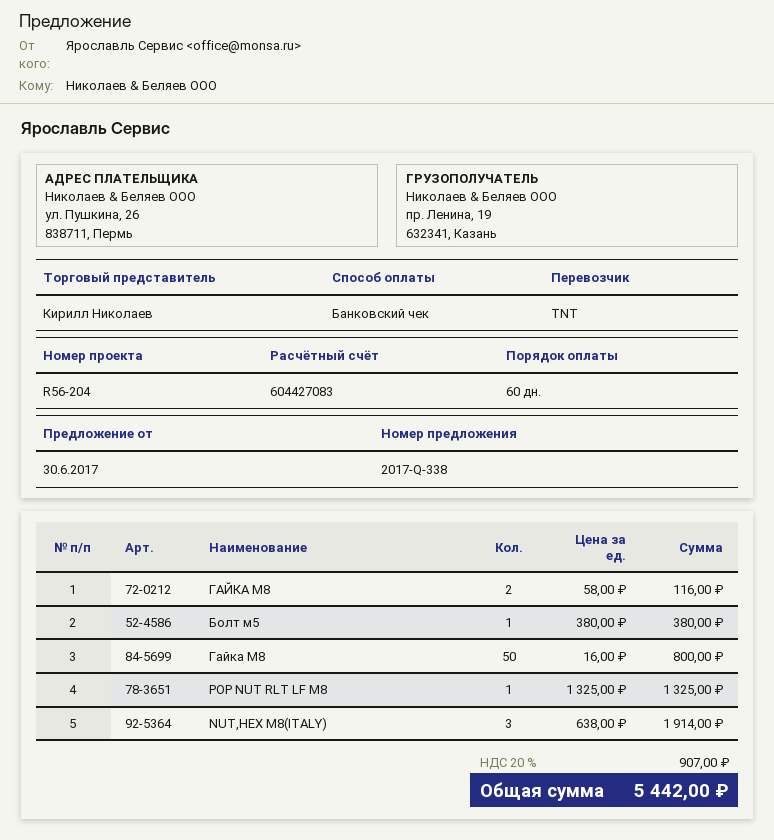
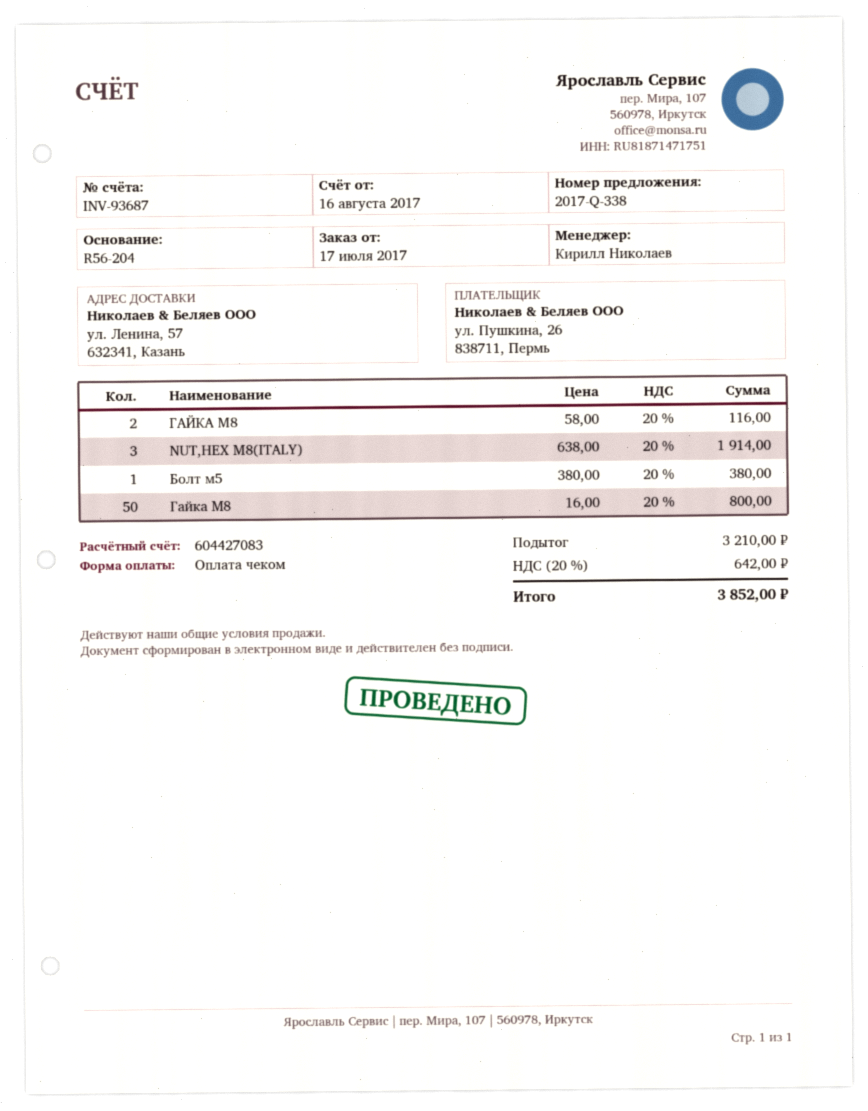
ship to: пр. Ленина, 19, 632341, Казань -> ул. Ленина, 57, 632341, Казань
POP NUT RLT LF M8: 1 x 1325.00 = 1325.00 -> none
tax: 20% = 907.00 -> 20% = 642.00
total: 5442.00 -> 3852.00

